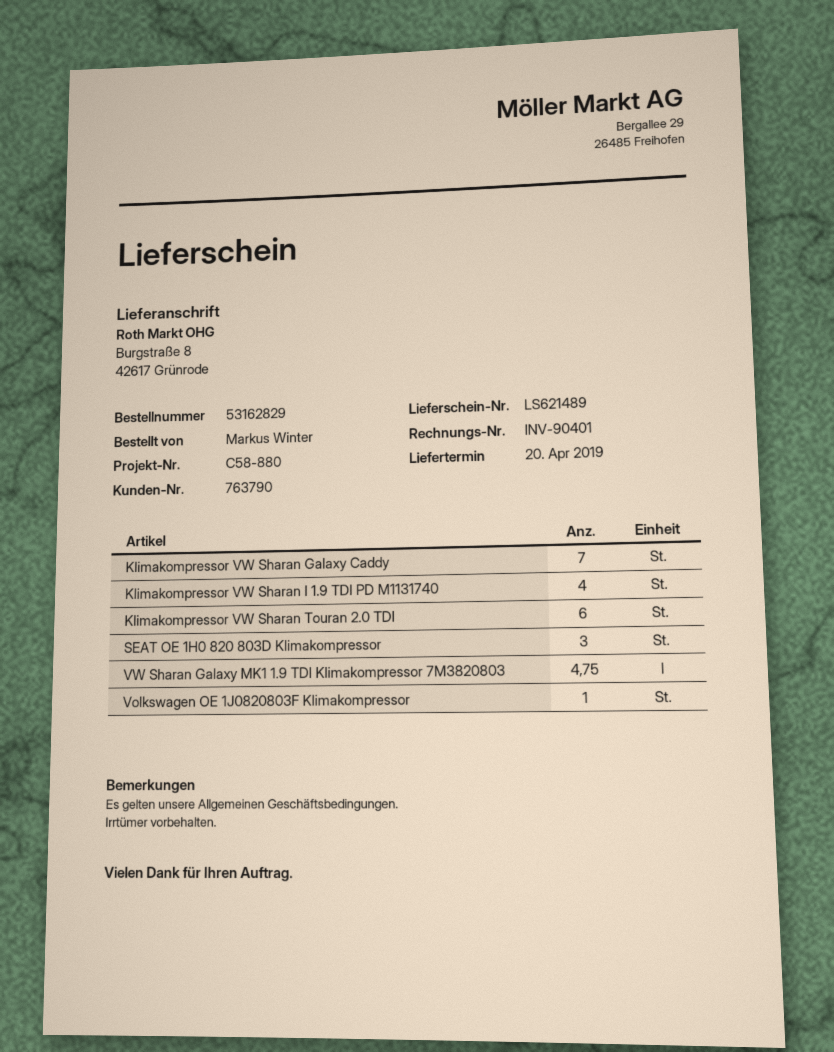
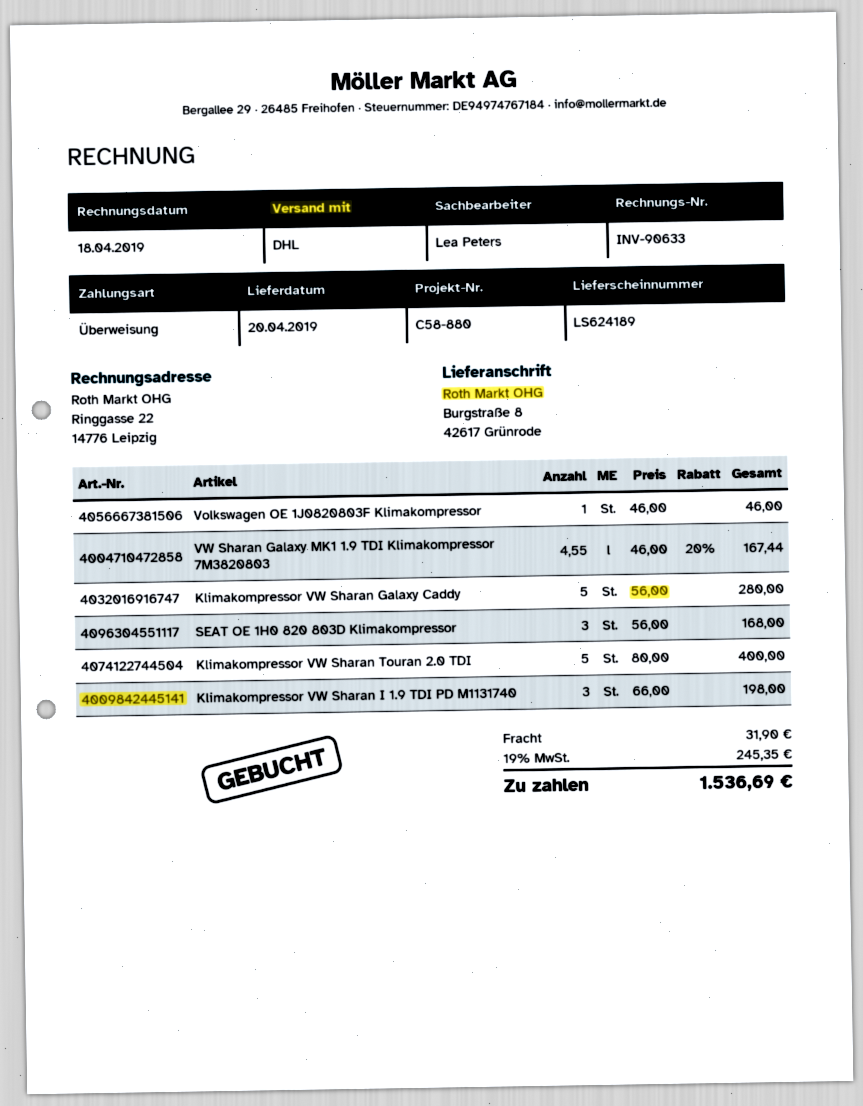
delivery note number: LS621489 -> LS624189
invoice number: INV-90401 -> INV-90633
Klimakompressor VW Sharan Galaxy Caddy: 7 -> 5
Klimakompressor VW Sharan I 1.9 TDI PD M1131740: 4 -> 3
Klimakompressor VW Sharan Touran 2.0 TDI: 6 -> 5
VW Sharan Galaxy MK1 1.9 TDI Klimakompressor 7M3820803: 4.75 -> 4.55

